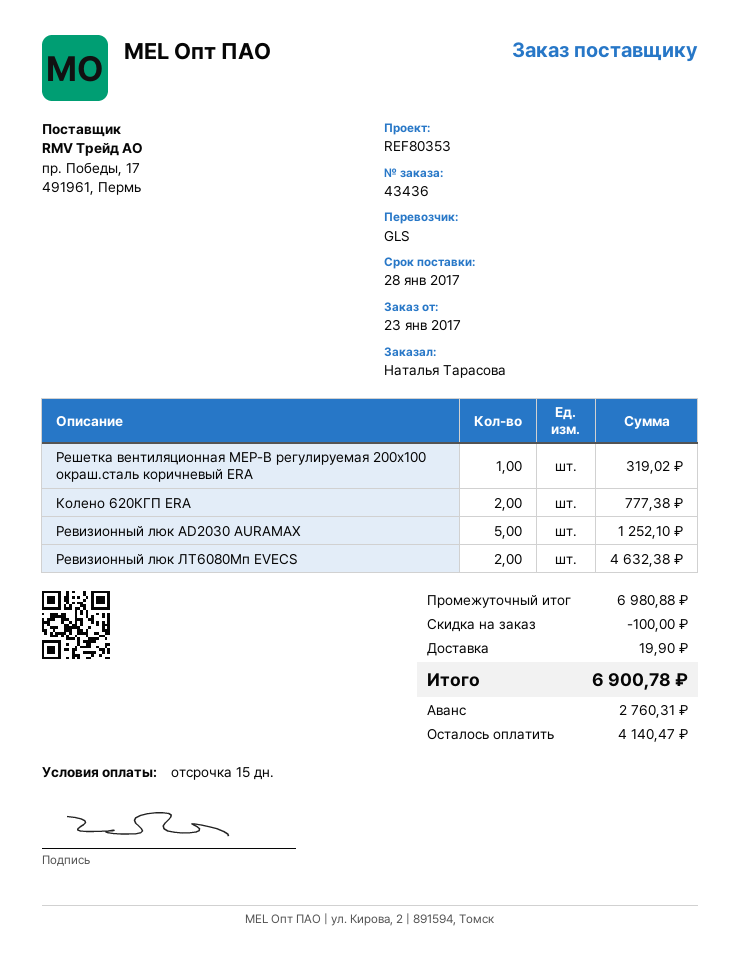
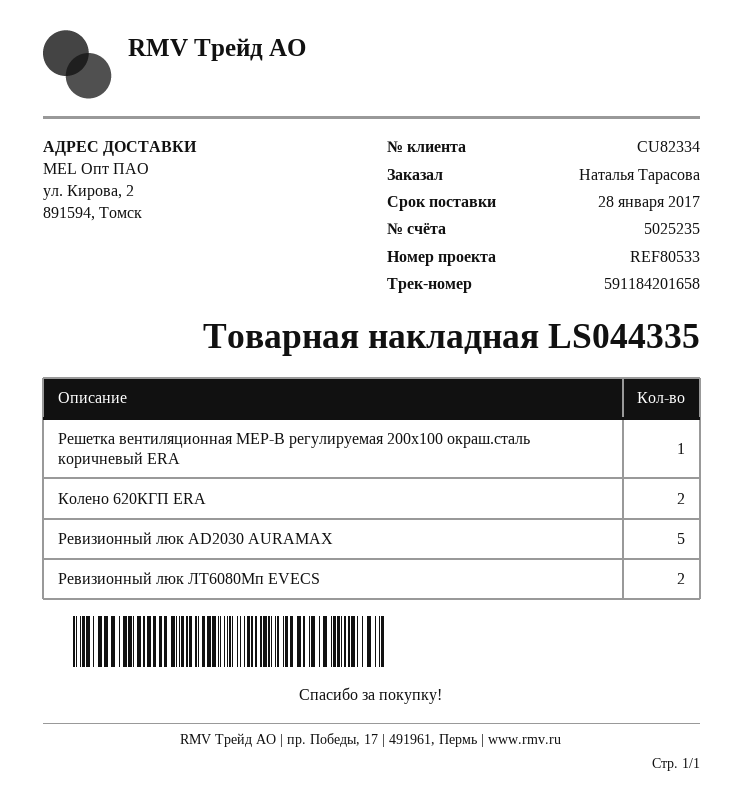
reference: REF80353 -> REF80533

